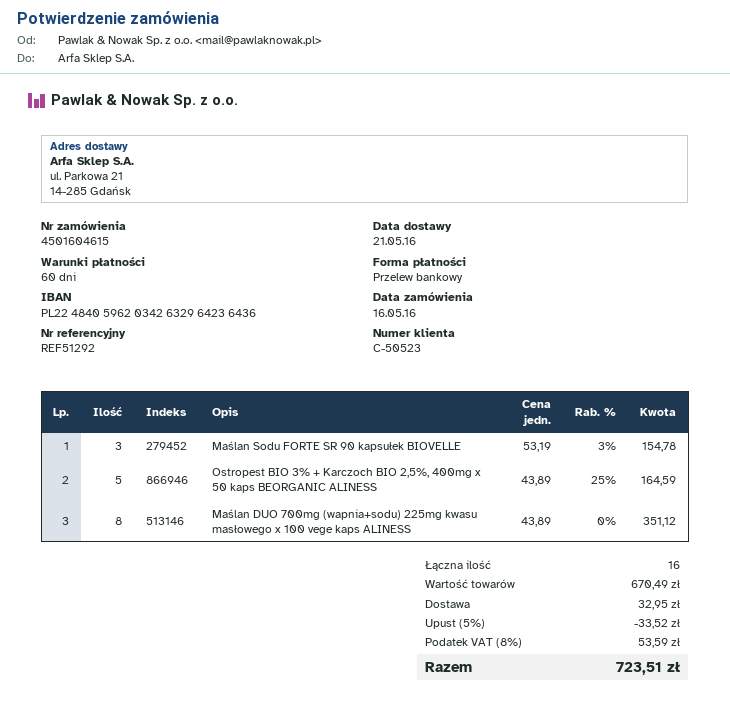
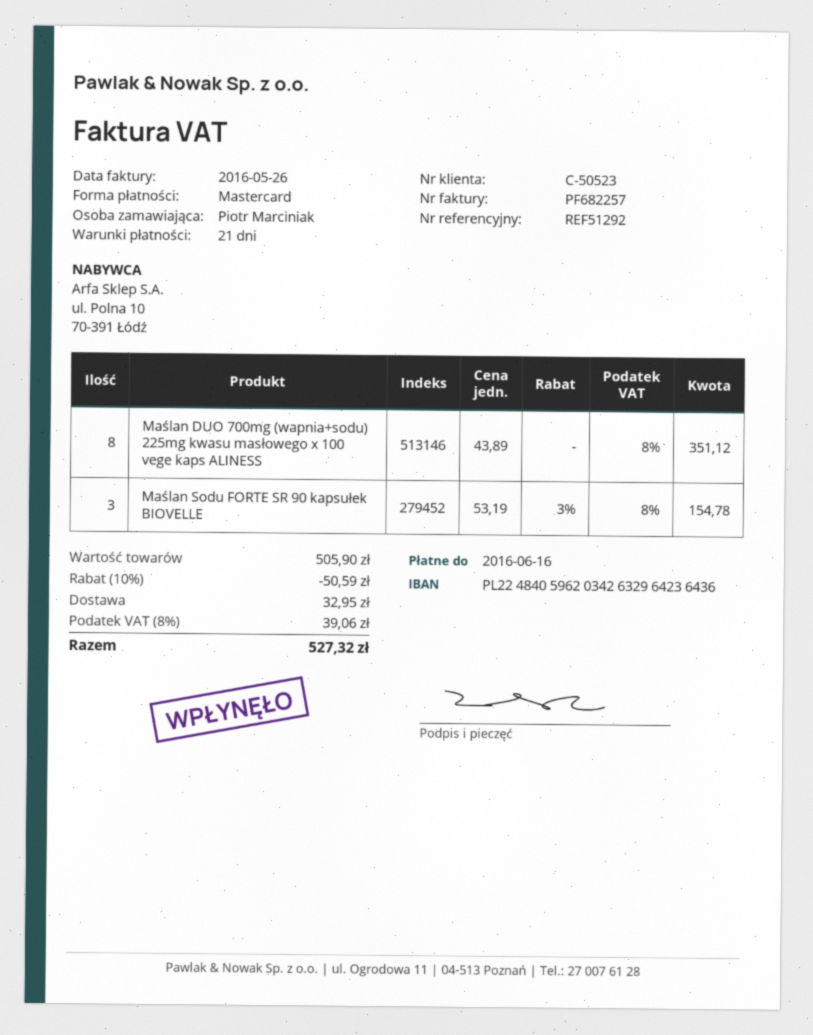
payment terms: 60 days -> 21 days
payment method: bank transfer -> Mastercard
Ostropest BIO 3% + Karczoch BIO 2,5%, 400mg x 50 kaps BEORGANIC ALINESS: 5 x 43.89 - 25% = 164.59 -> none
subtotal: 670.49 -> 505.90
discount: 5% = 33.52 -> 10% = 50.59
tax: 8% = 53.59 -> 8% = 39.06
total: 723.51 -> 527.32

